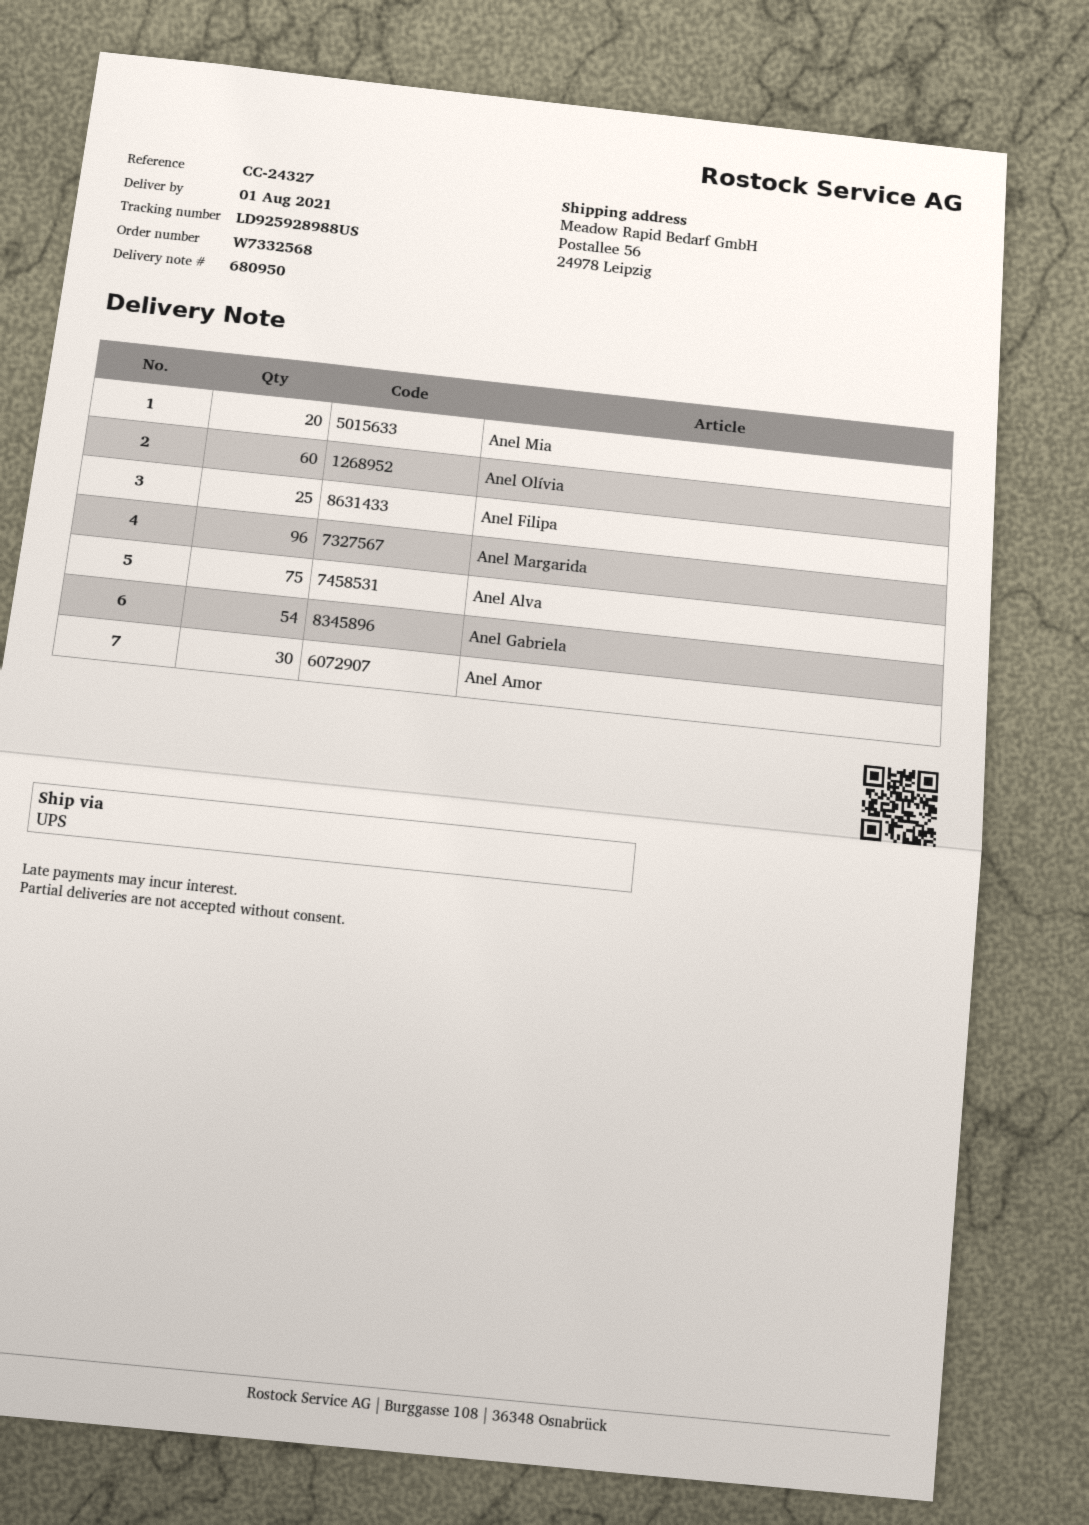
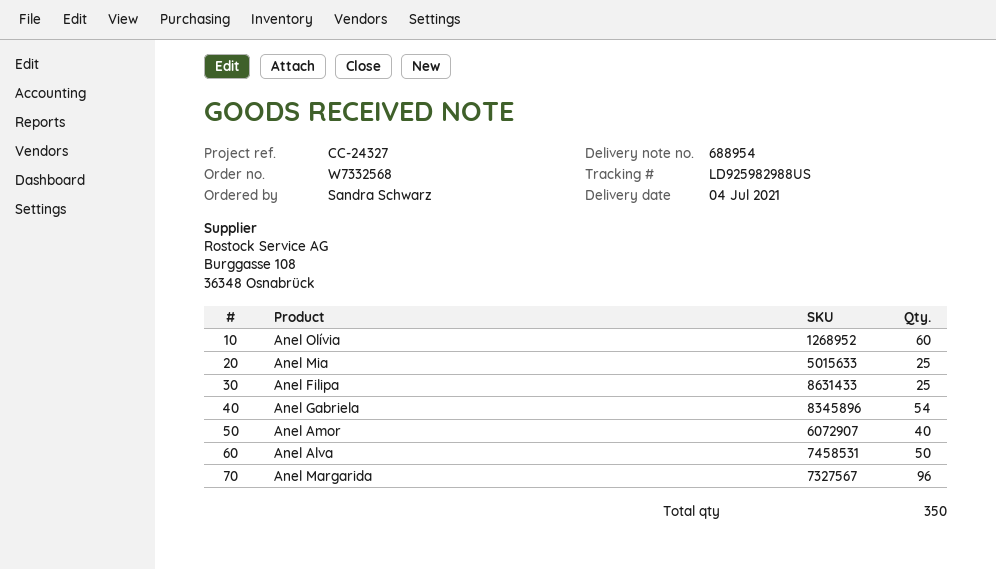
delivery note number: 680950 -> 688954
delivery date: 2021-08-01 -> 2021-07-04
tracking number: LD925928988US -> LD925982988US
Anel Mia: 20 -> 25
Anel Alva: 75 -> 50
Anel Amor: 30 -> 40

